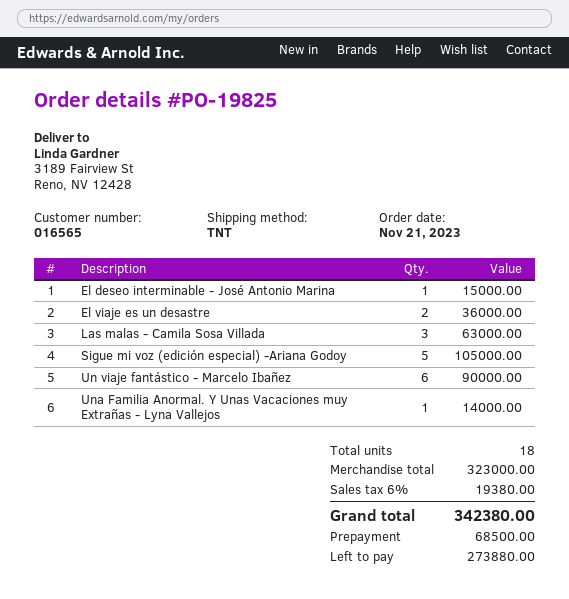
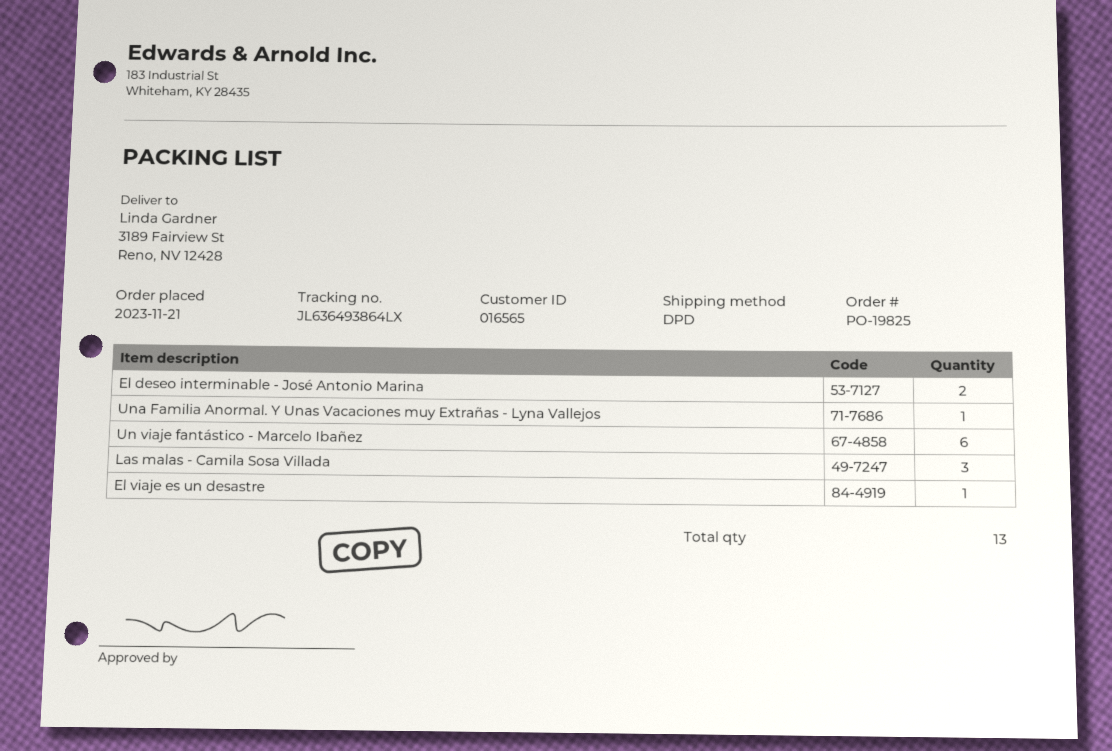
shipping method: TNT -> DPD
El deseo interminable - José Antonio Marina: 1 -> 2
El viaje es un desastre: 2 -> 1
Sigue mi voz (edición especial) -Ariana Godoy: 5 -> none
total quantity: 18 -> 13

